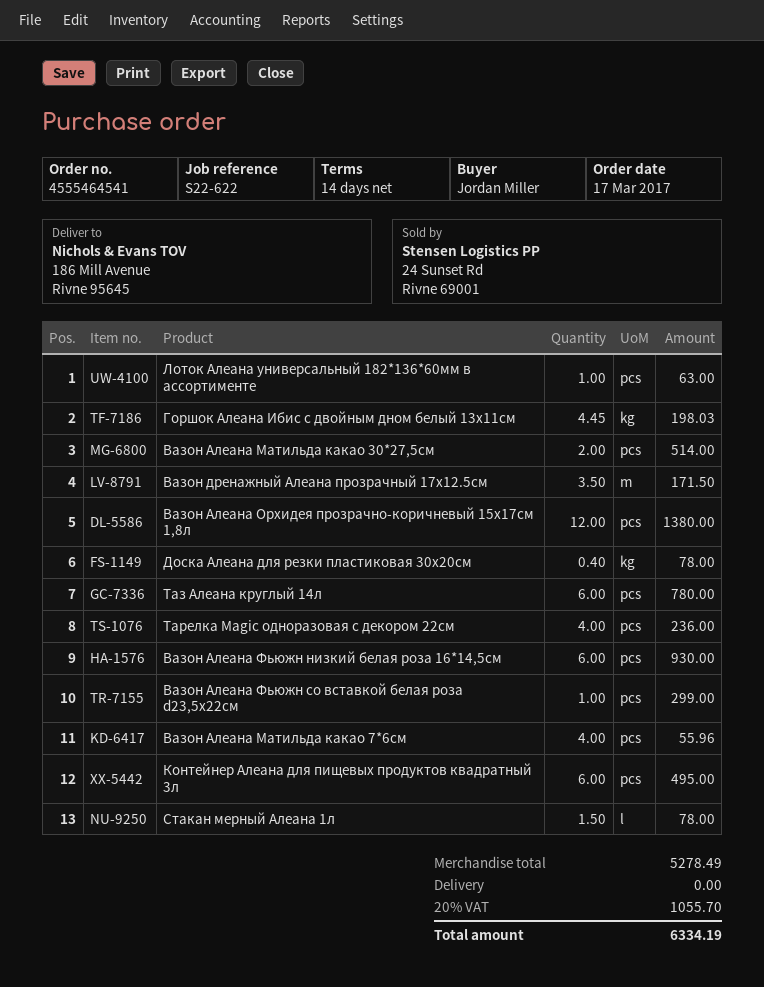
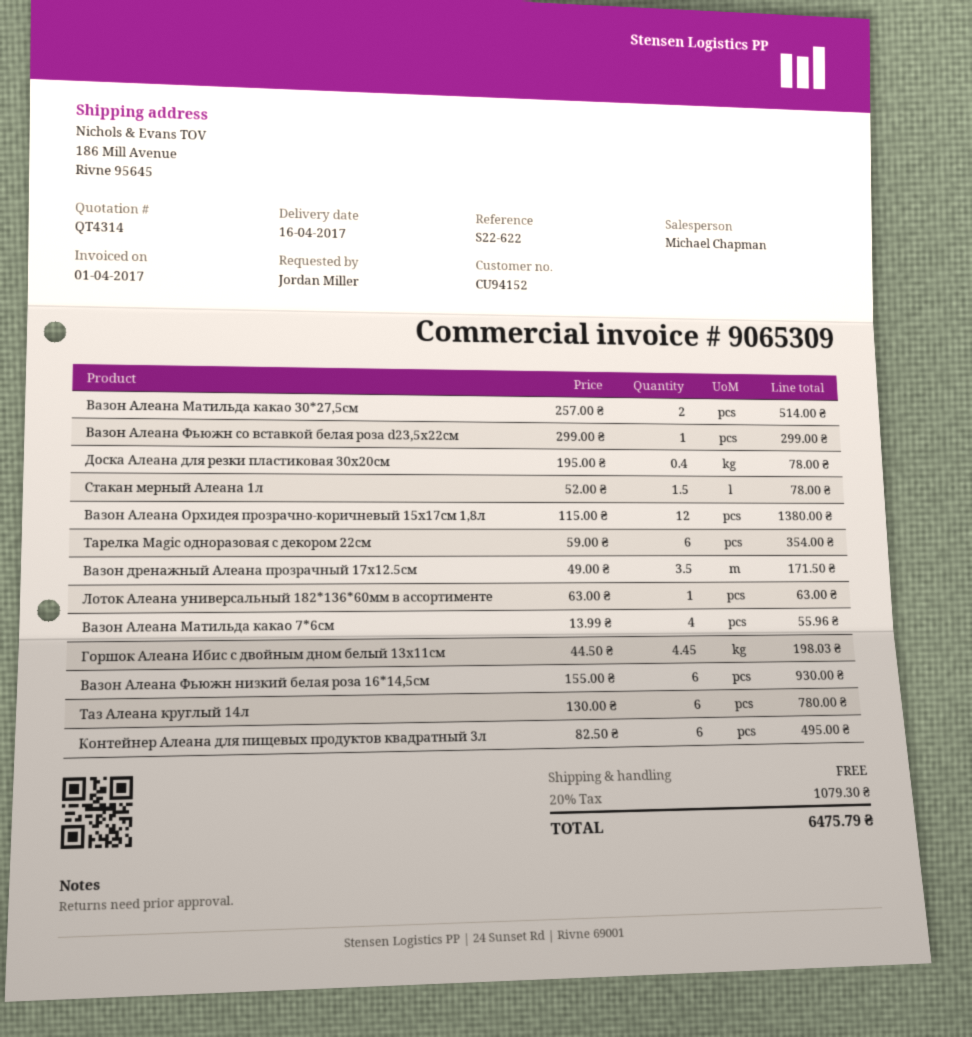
Тарелка Magic одноразовая с декором 22см: 4 for 236.00 -> 6 for 354.00
tax: 20% = 1055.70 -> 20% = 1079.30
total: 6334.19 -> 6475.79

